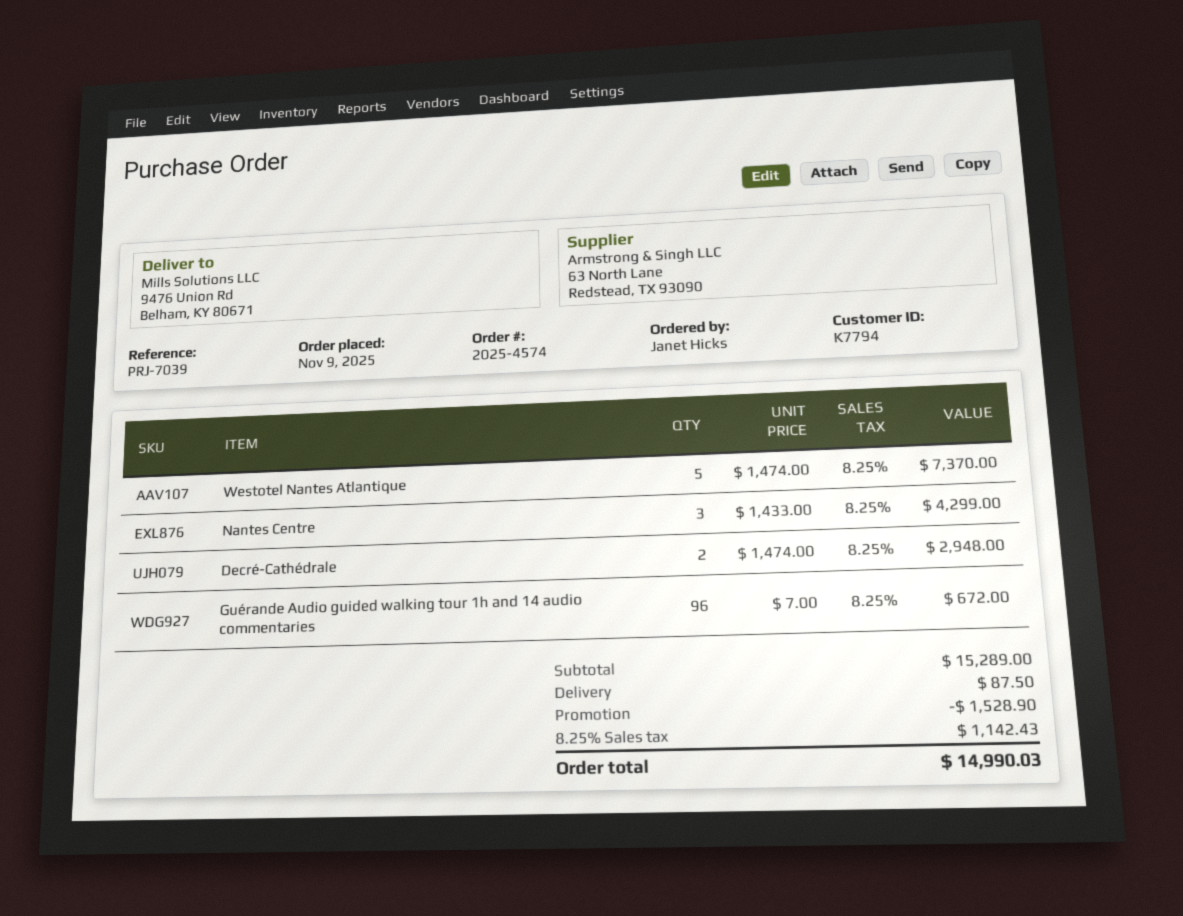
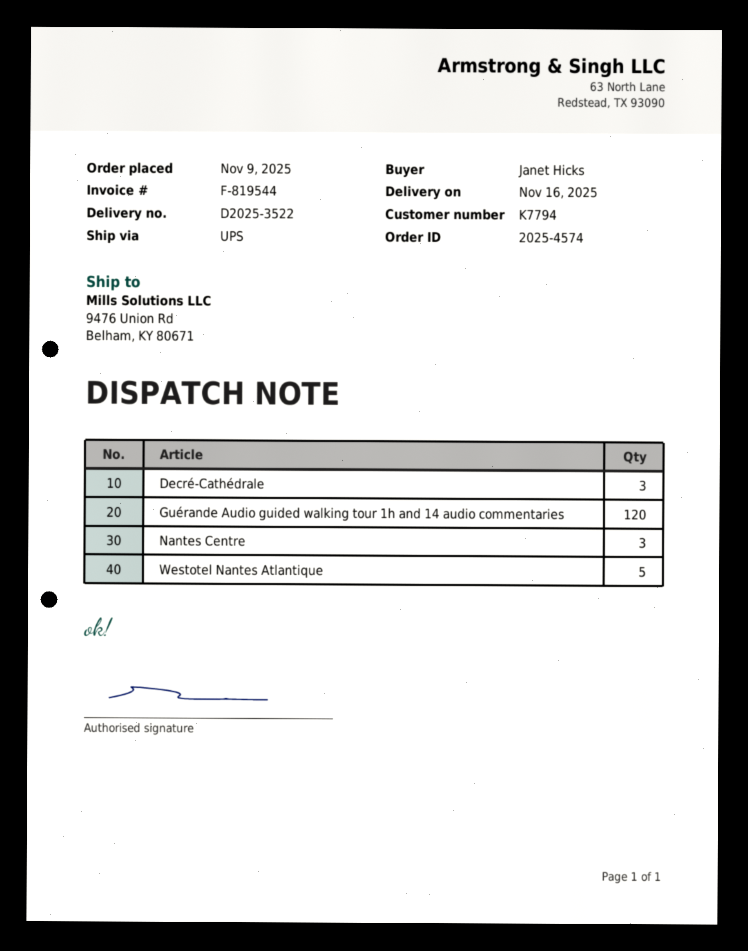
Decré-Cathédrale: 2 -> 3
Guérande Audio guided walking tour 1h and 14 audio commentaries: 96 -> 120

